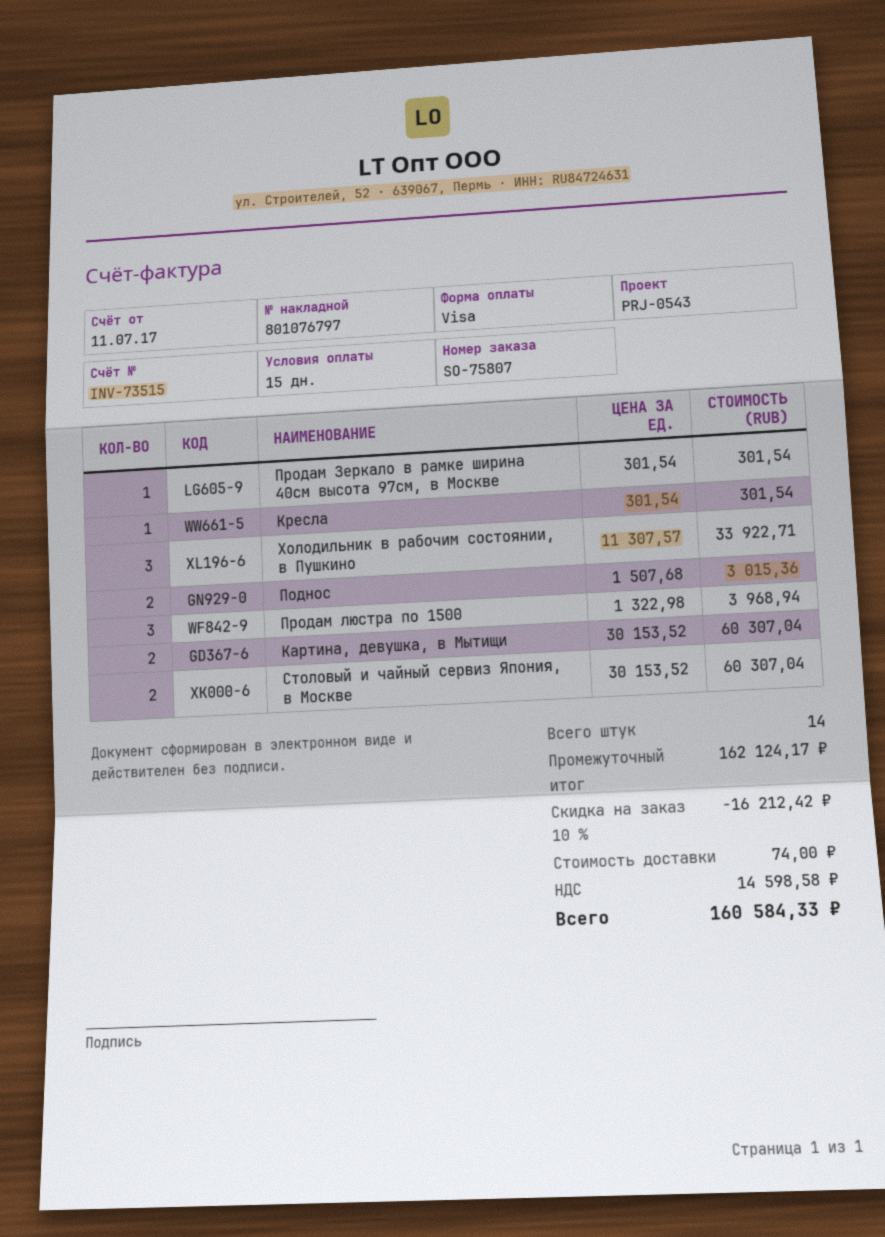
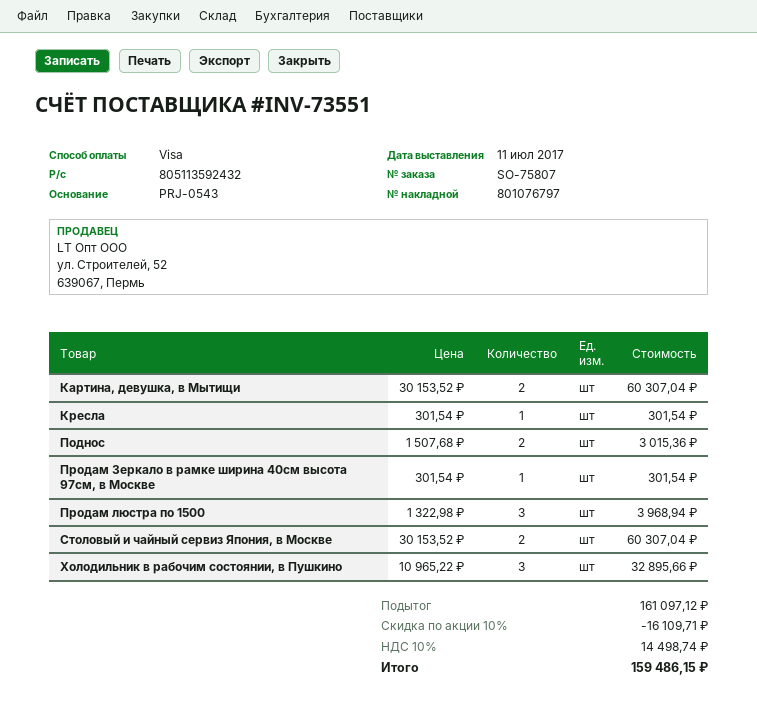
invoice number: INV-73515 -> INV-73551
Холодильник в рабочим состоянии, в Пушкино: 3 x 11307.57 = 33922.71 -> 3 x 10965.22 = 32895.66
subtotal: 162124.17 -> 161097.12
discount: 10% = 16212.42 -> 10% = 16109.71
shipping: 74.00 -> none
tax: 14598.58 -> 14498.74
total: 160584.33 -> 159486.15

